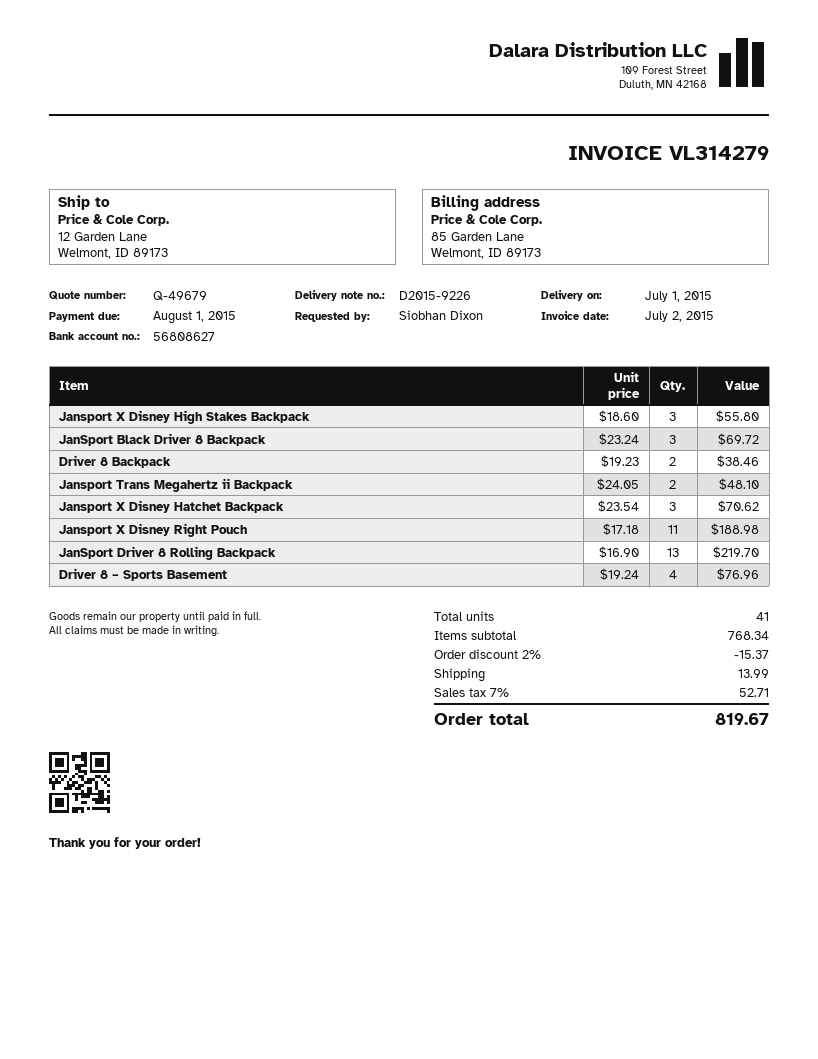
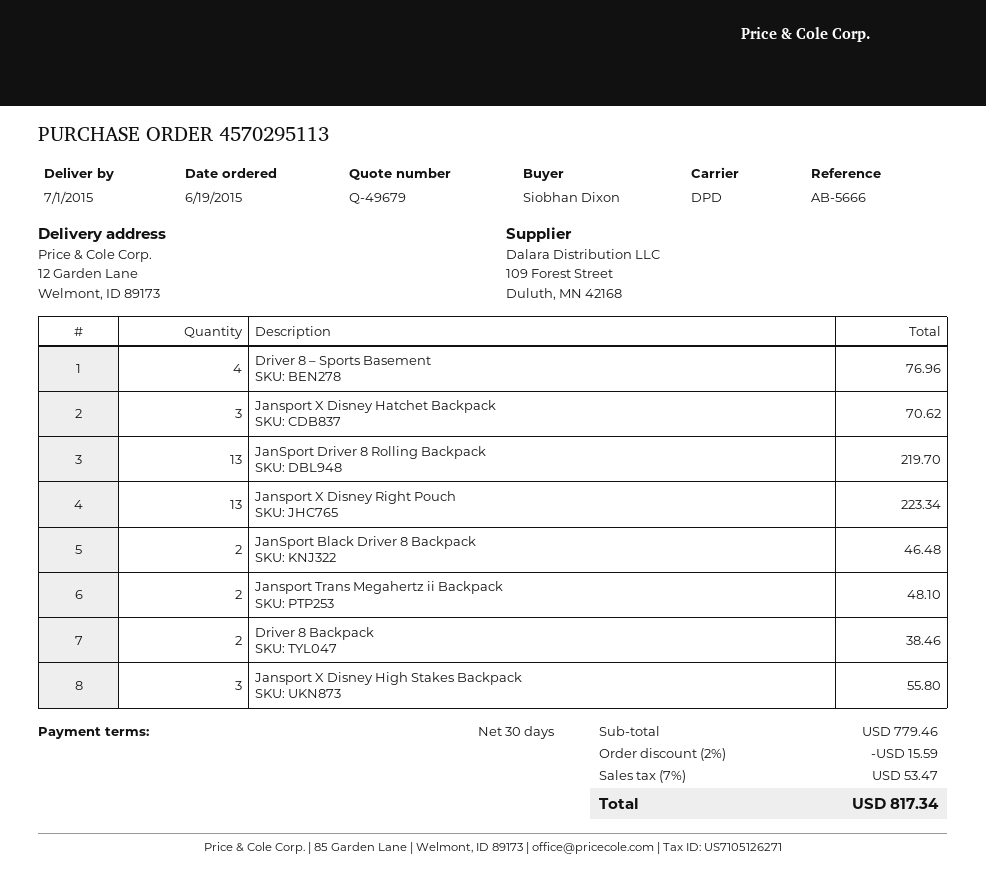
JanSport Black Driver 8 Backpack: 3 for 69.72 -> 2 for 46.48
Jansport X Disney Right Pouch: 11 for 188.98 -> 13 for 223.34
subtotal: 768.34 -> 779.46
discount: 2% = 15.37 -> 2% = 15.59
shipping: 13.99 -> none
tax: 7% = 52.71 -> 7% = 53.47
total: 819.67 -> 817.34

